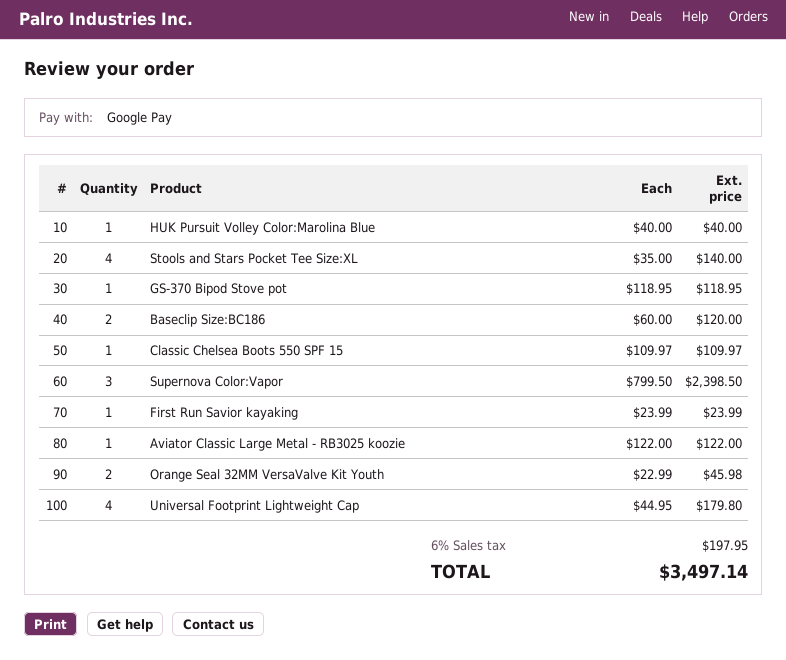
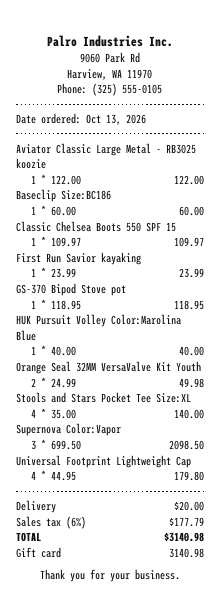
payment method: Google Pay -> gift card
Baseclip Size:BC186: 2 x 60.00 = 120.00 -> 1 x 60.00 = 60.00
Supernova Color:Vapor: 3 x 799.50 = 2398.50 -> 3 x 699.50 = 2098.50
Orange Seal 32MM VersaValve Kit Youth: 2 x 22.99 = 45.98 -> 2 x 24.99 = 49.98
shipping: none -> 20.00
tax: 6% = 197.95 -> 6% = 177.79
total: 3497.14 -> 3140.98

